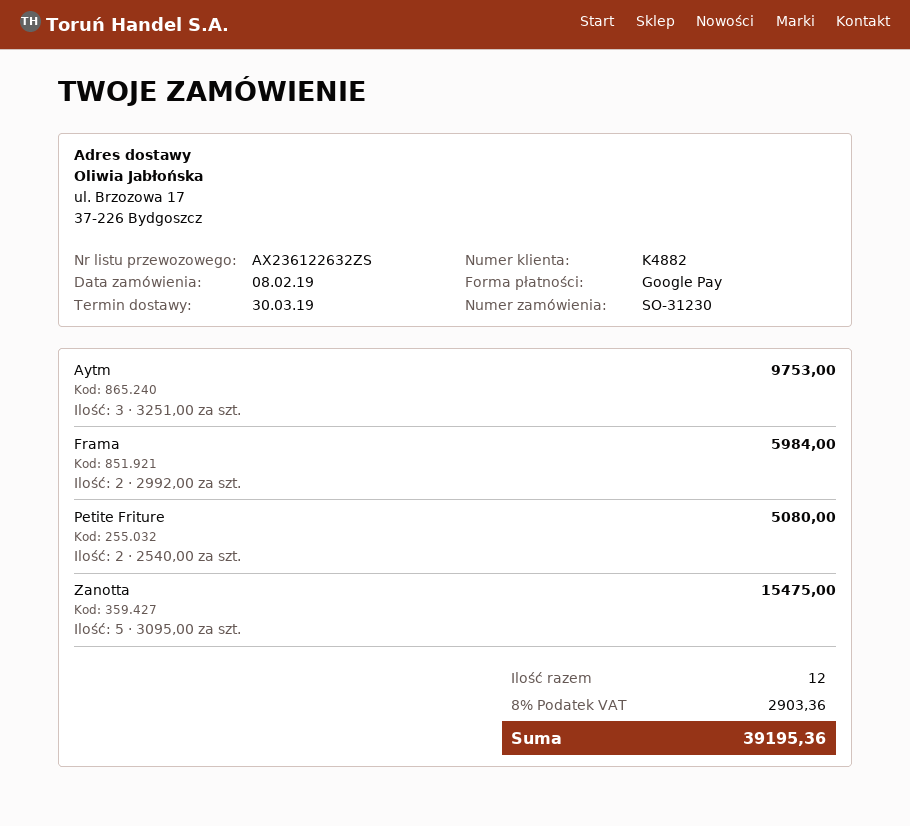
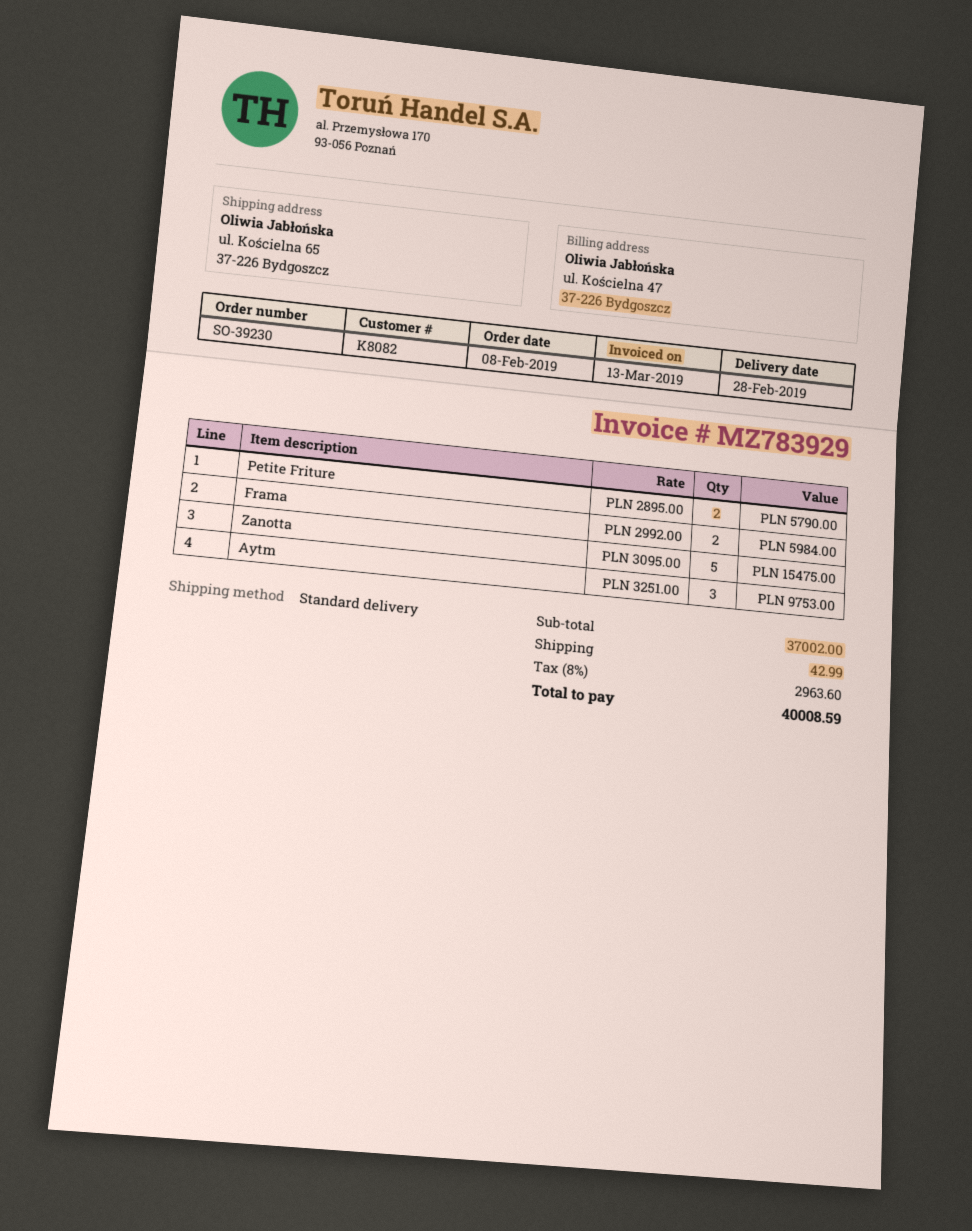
order number: SO-31230 -> SO-39230
delivery date: 2019-03-30 -> 2019-02-28
customer number: K4882 -> K8082
ship to: ul. Brzozowa 17, 37-226 Bydgoszcz -> ul. Kościelna 65, 37-226 Bydgoszcz
Petite Friture: 2 x 2540.00 = 5080.00 -> 2 x 2895.00 = 5790.00
shipping: none -> 42.99
tax: 8% = 2903.36 -> 8% = 2963.60
total: 39195.36 -> 40008.59

